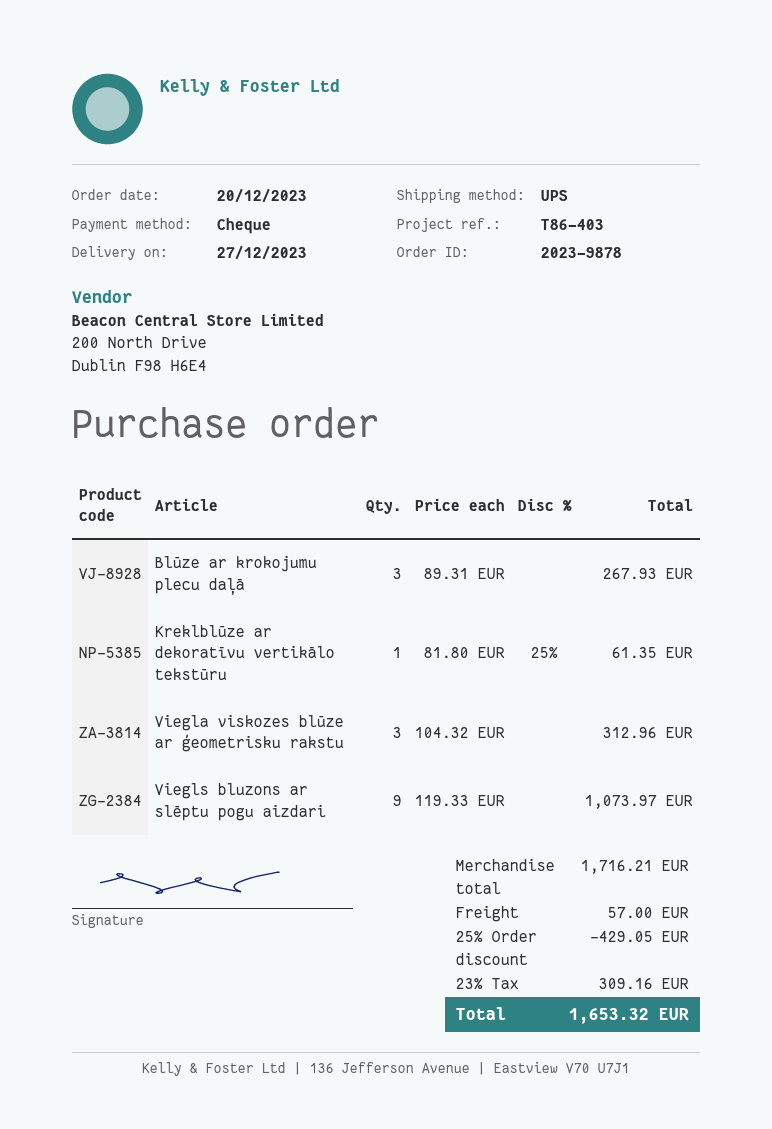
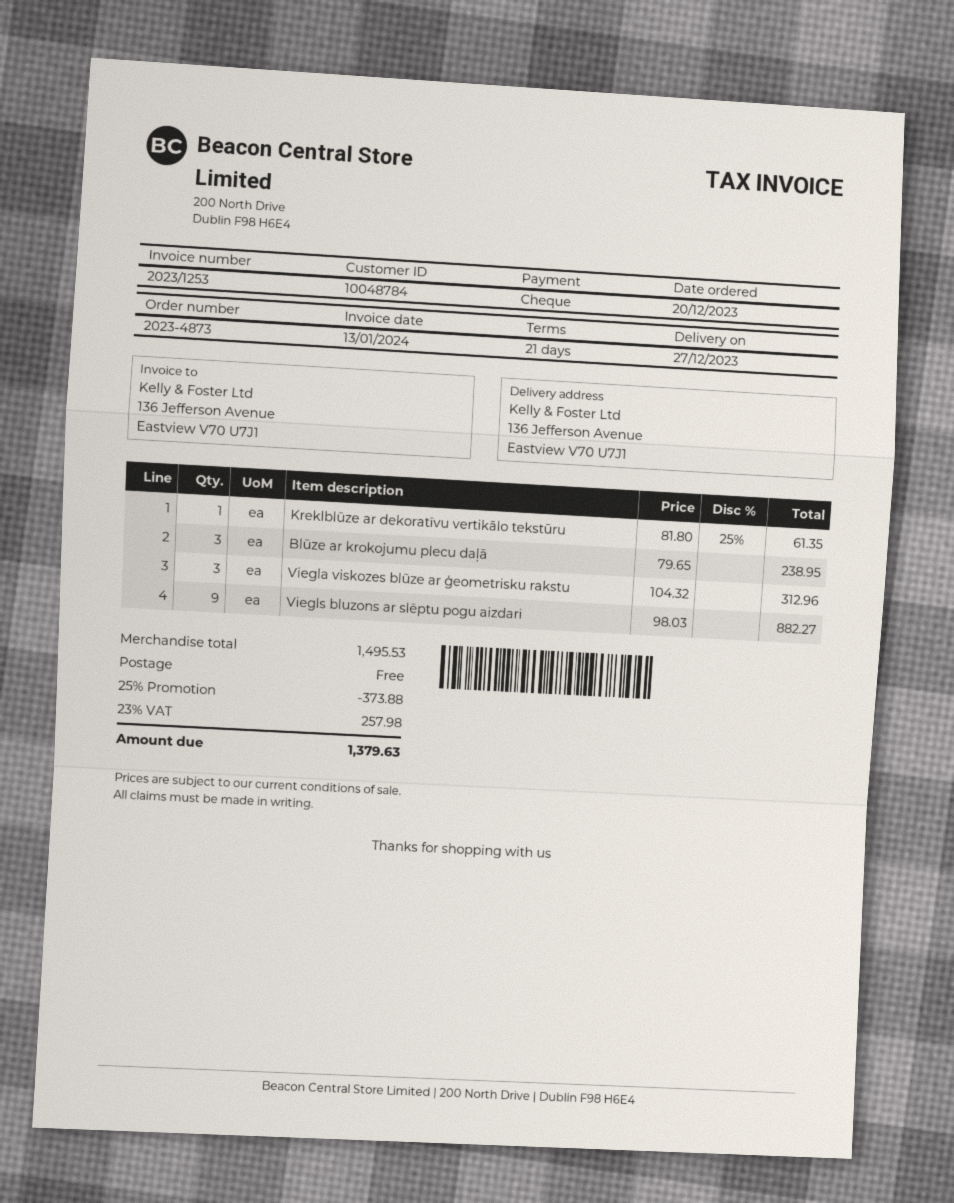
order number: 2023-9878 -> 2023-4873
Blūze ar krokojumu plecu daļā: 3 x 89.31 = 267.93 -> 3 x 79.65 = 238.95
Viegls bluzons ar slēptu pogu aizdari: 9 x 119.33 = 1073.97 -> 9 x 98.03 = 882.27
subtotal: 1716.21 -> 1495.53
discount: 25% = 429.05 -> 25% = 373.88
shipping: 57.00 -> 0.00
tax: 23% = 309.16 -> 23% = 257.98
total: 1653.32 -> 1379.63

